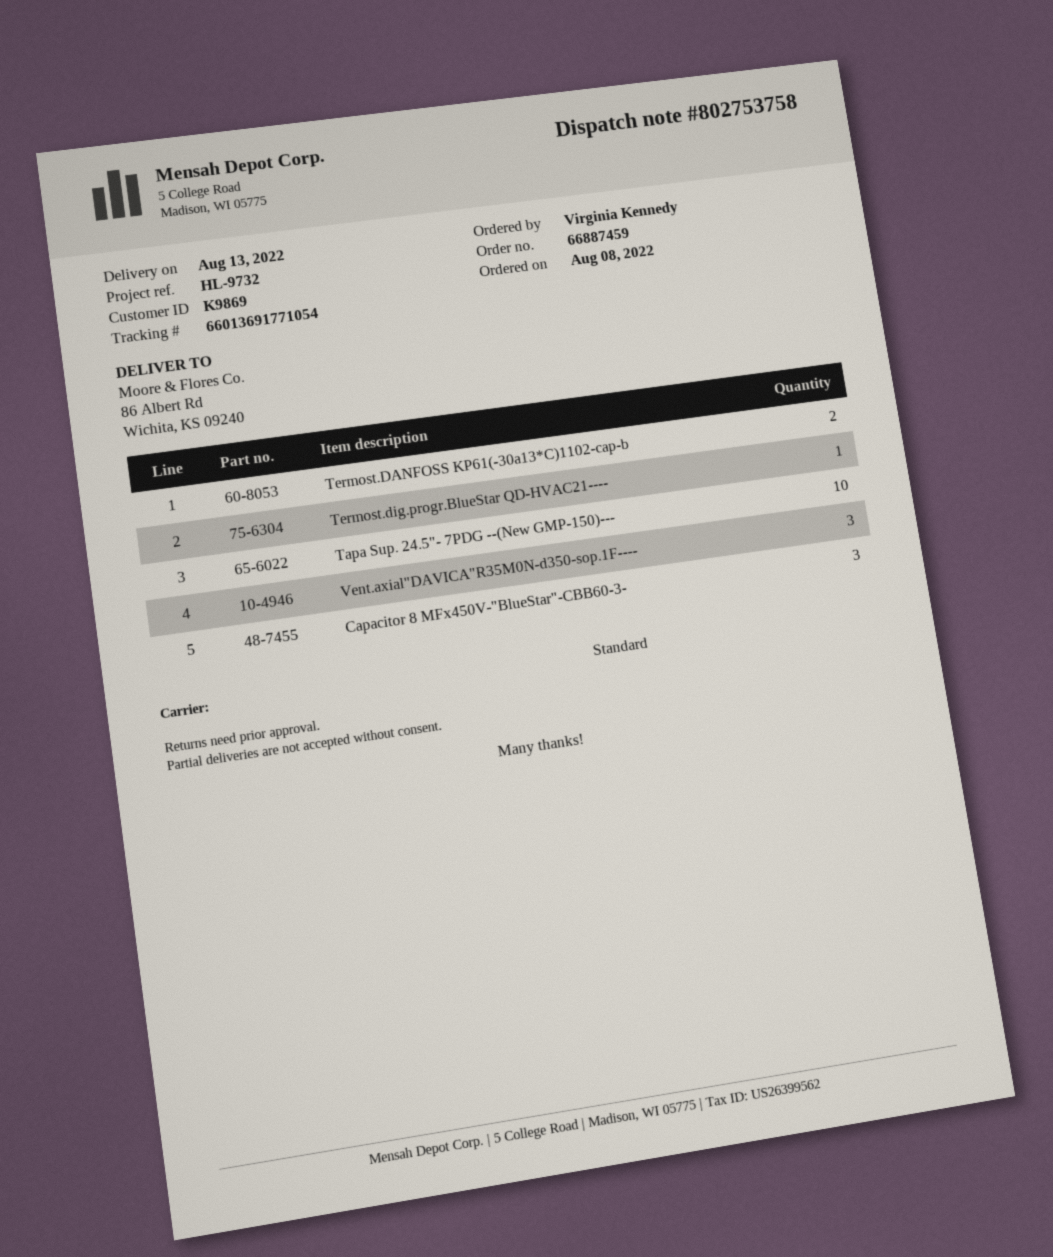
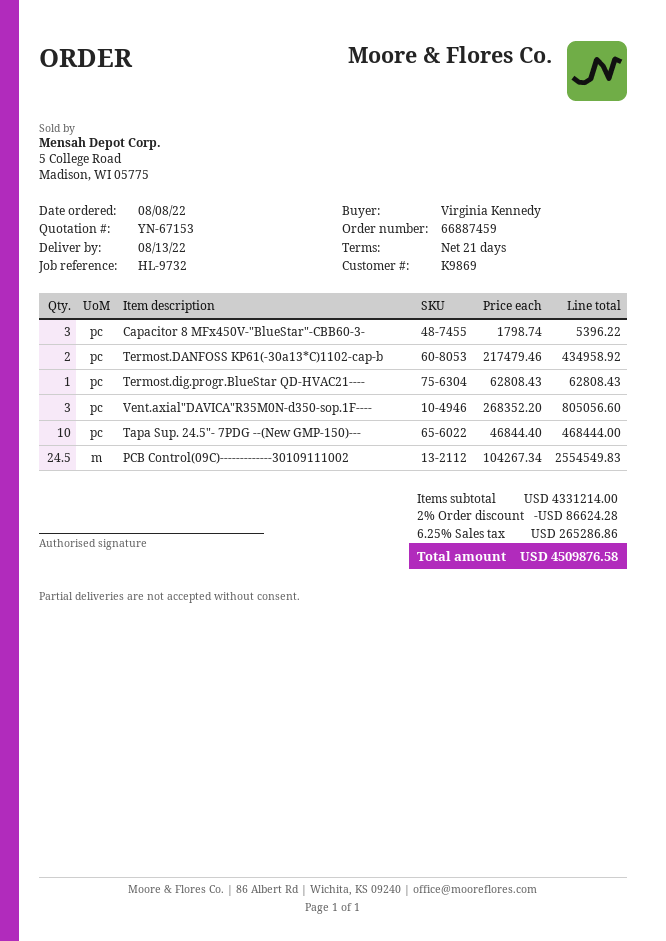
PCB Control(09C)-------------30109111002: none -> 24.5

